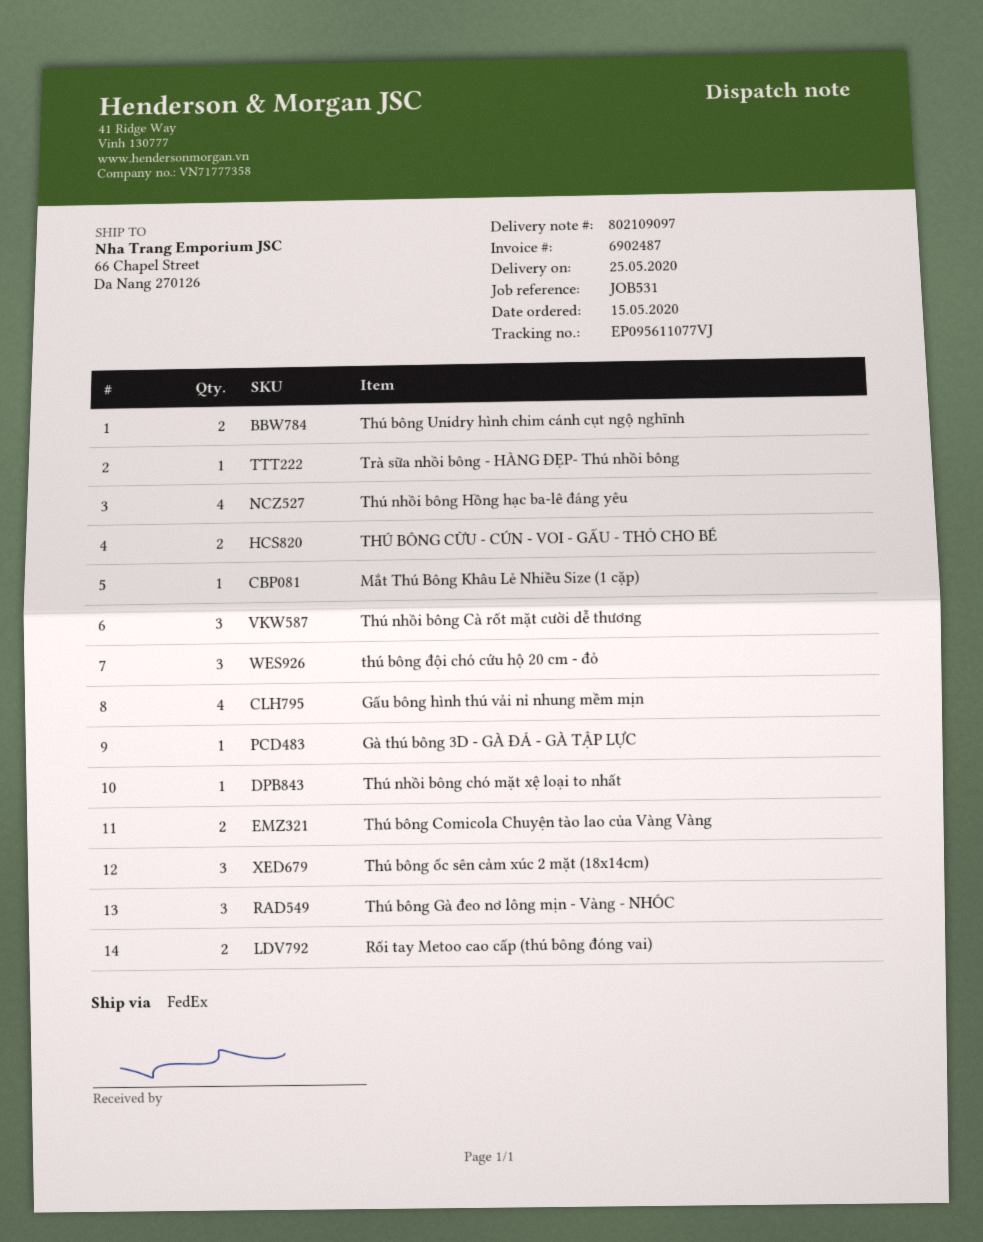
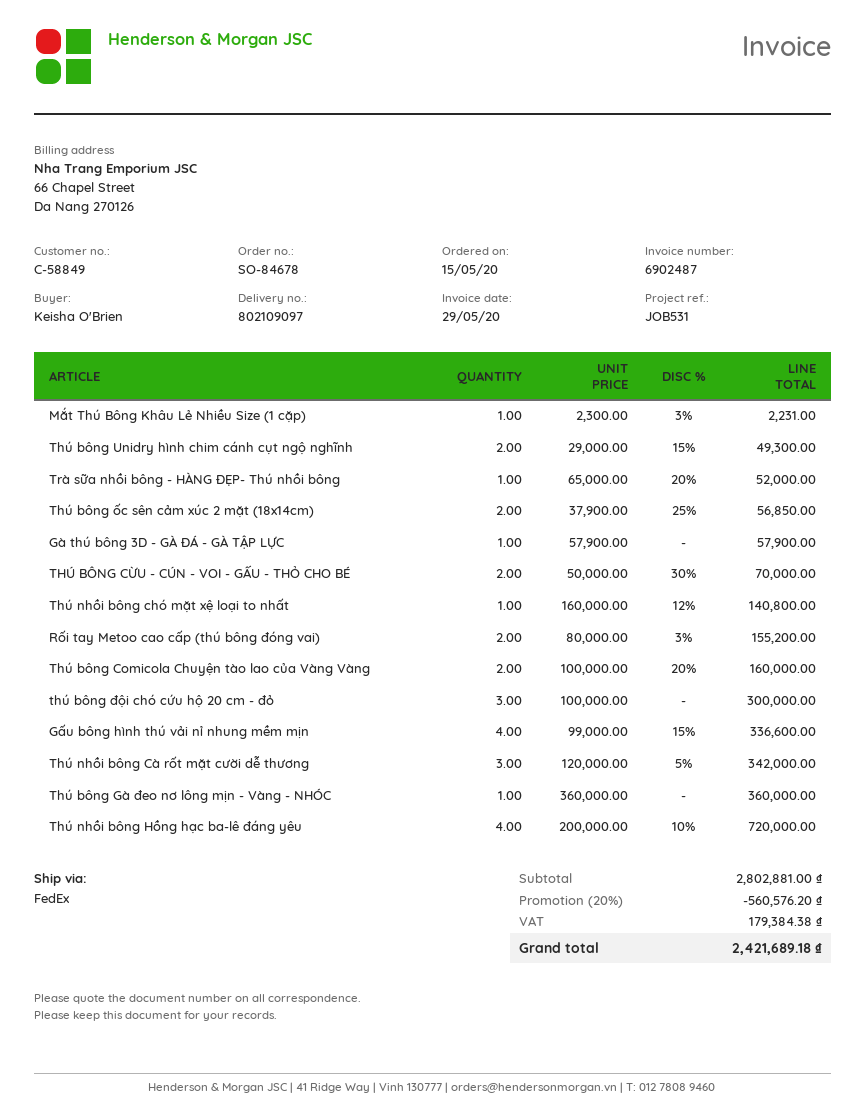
Thú bông ốc sên cảm xúc 2 mặt (18x14cm): 3 -> 2
Thú bông Gà đeo nơ lông mịn - Vàng - NHÓC: 3 -> 1

